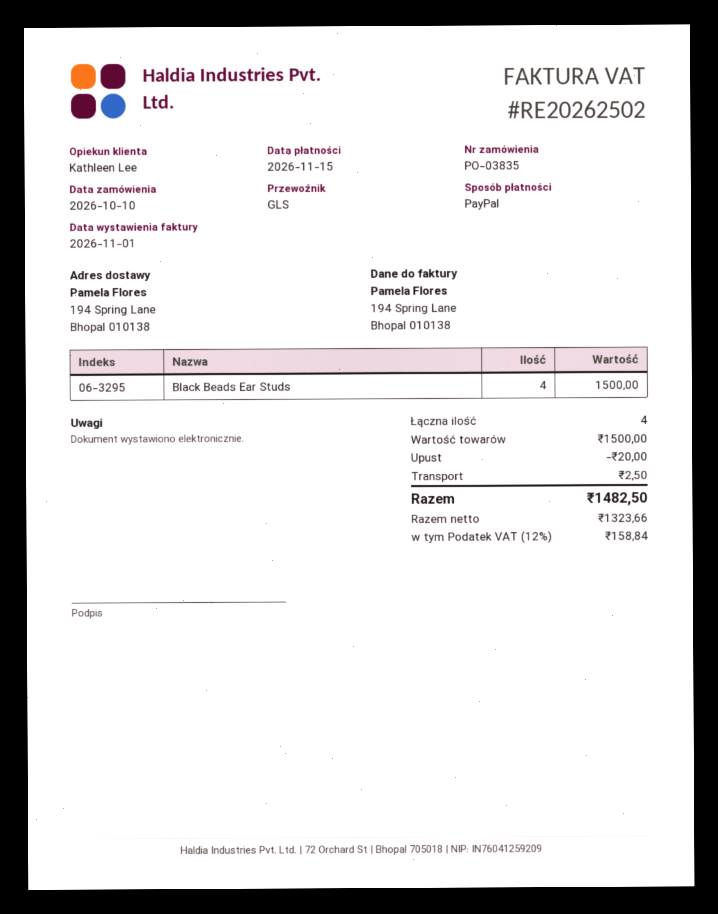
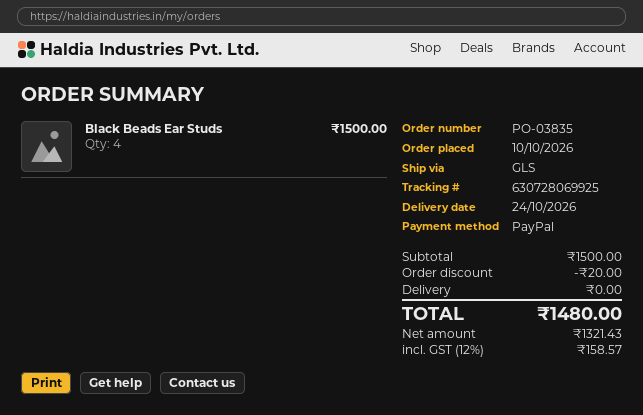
shipping: 2.50 -> 0.00
net: 1323.66 -> 1321.43
tax: 12% = 158.84 -> 12% = 158.57
total: 1482.50 -> 1480.00

